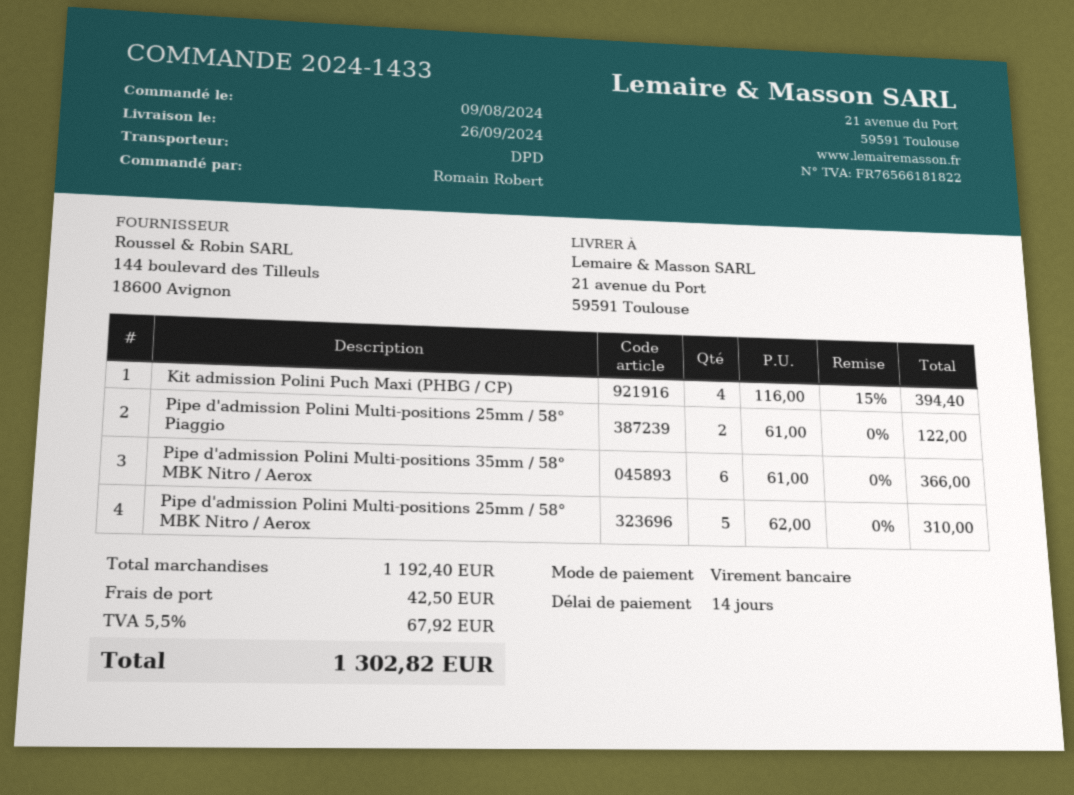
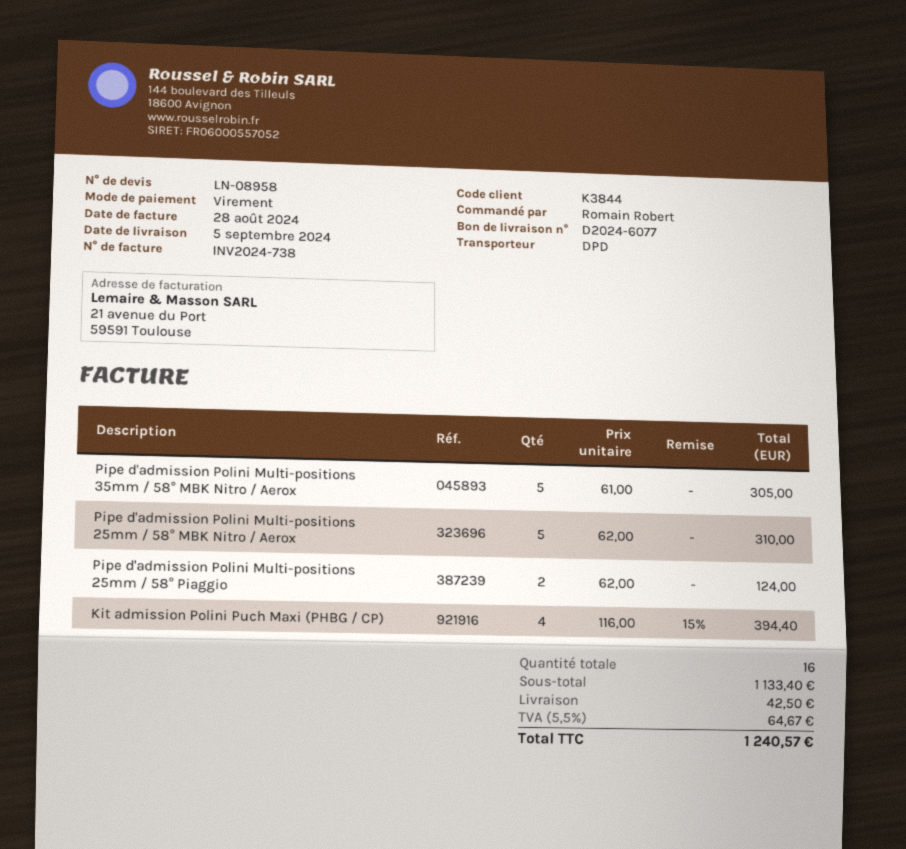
delivery date: 2024-09-26 -> 2024-09-05
Pipe d'admission Polini Multi-positions 25mm / 58° Piaggio: 2 x 61.00 = 122.00 -> 2 x 62.00 = 124.00
Pipe d'admission Polini Multi-positions 35mm / 58° MBK Nitro / Aerox: 6 x 61.00 = 366.00 -> 5 x 61.00 = 305.00
subtotal: 1192.40 -> 1133.40
tax: 5.5% = 67.92 -> 5.5% = 64.67
total: 1302.82 -> 1240.57

